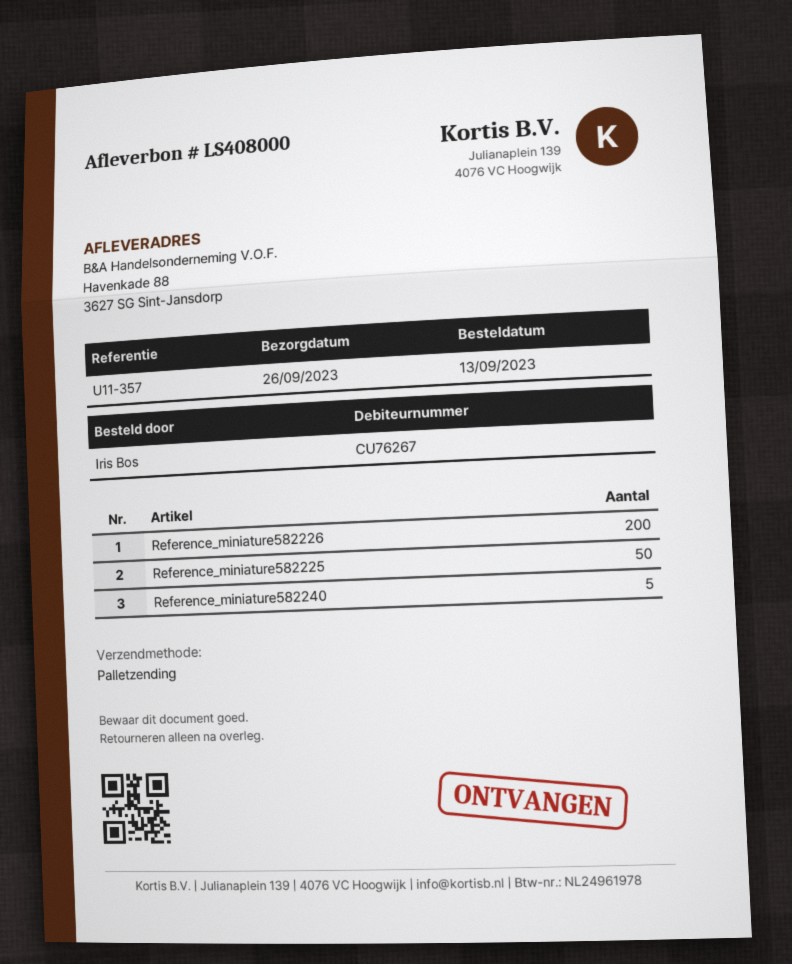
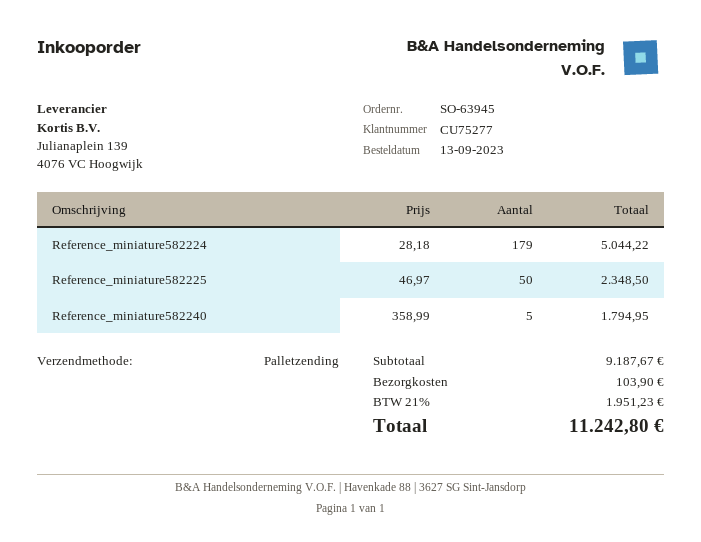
customer number: CU76267 -> CU75277
Reference_miniature582226: 200 -> none
Reference_miniature582224: none -> 179

